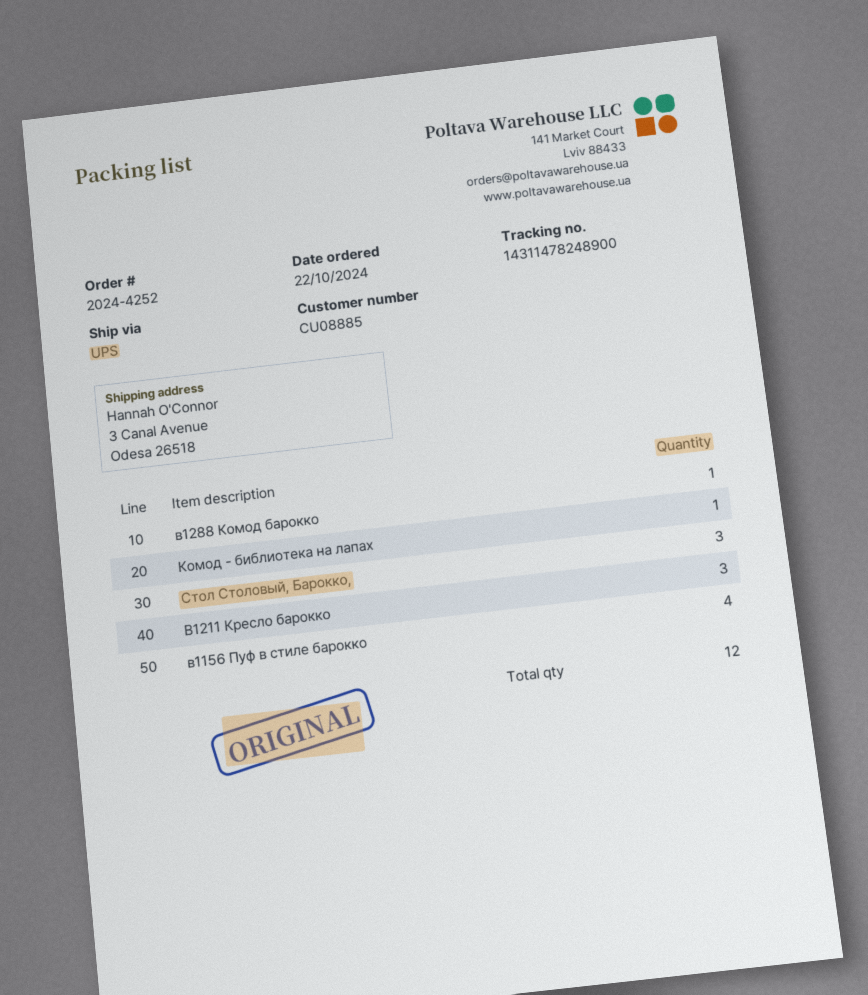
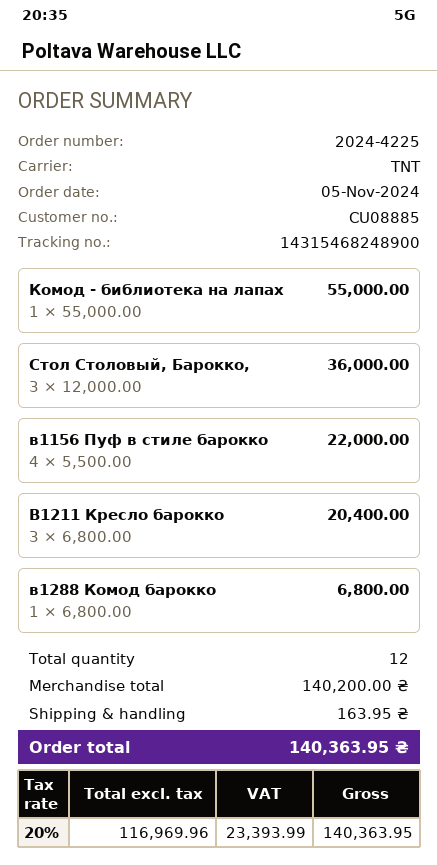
order number: 2024-4252 -> 2024-4225
order date: 2024-10-22 -> 2024-11-05
shipping method: UPS -> TNT
tracking number: 14311478248900 -> 14315468248900

